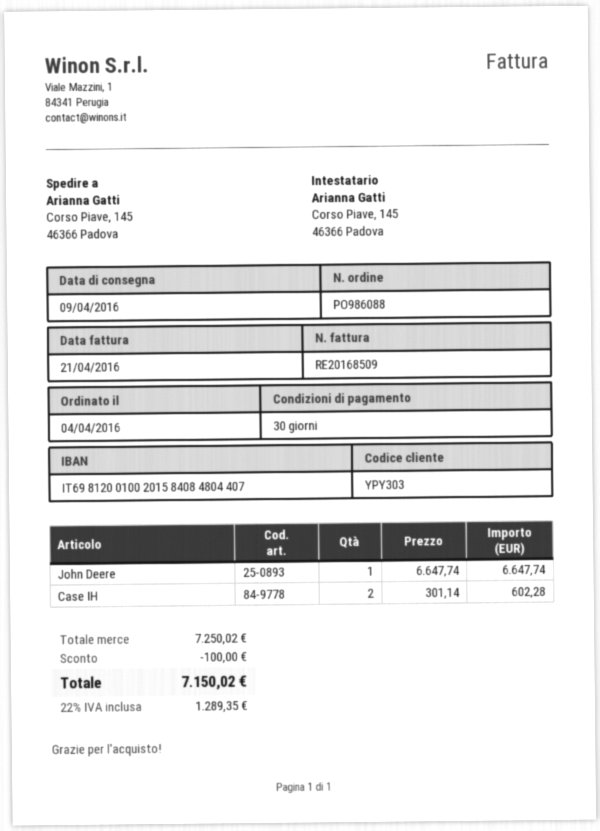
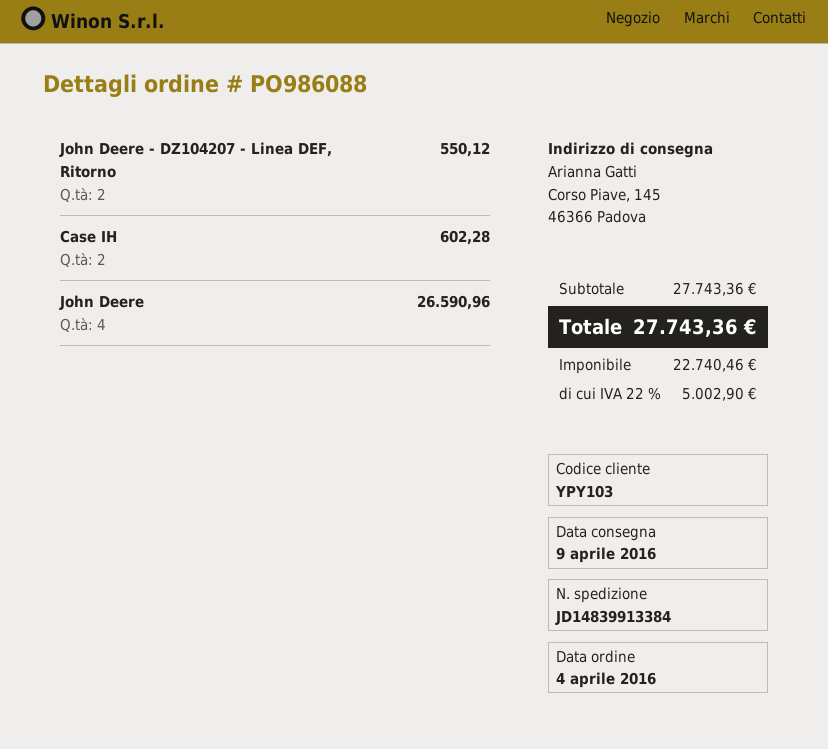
customer number: YPY303 -> YPY103
John Deere: 1 for 6647.74 -> 4 for 26590.96
John Deere - DZ104207 - Linea DEF, Ritorno: none -> 2 for 550.12
subtotal: 7250.02 -> 27743.36
discount: 100.00 -> none
tax: 22% = 1289.35 -> 22% = 5002.90
total: 7150.02 -> 27743.36

